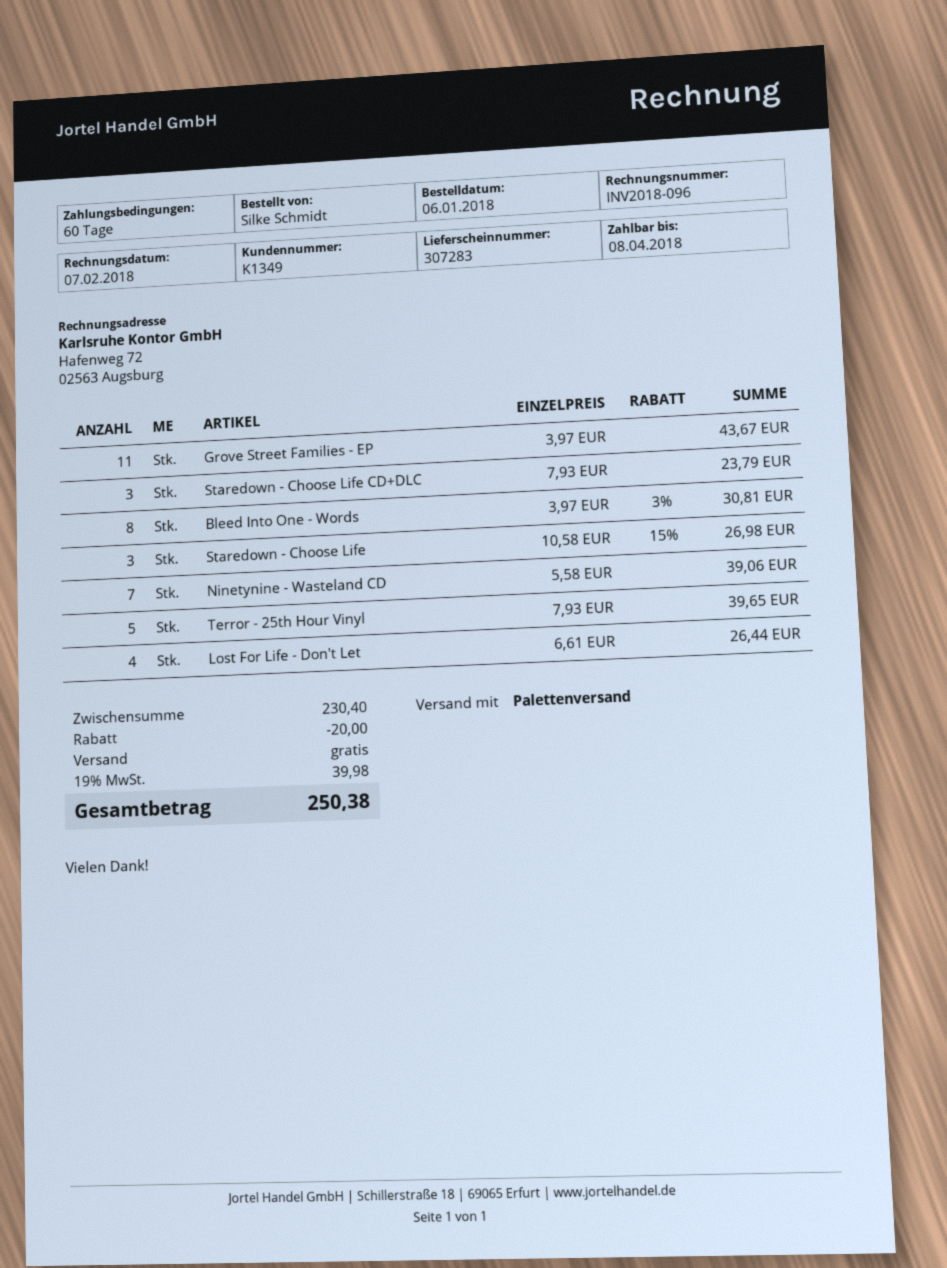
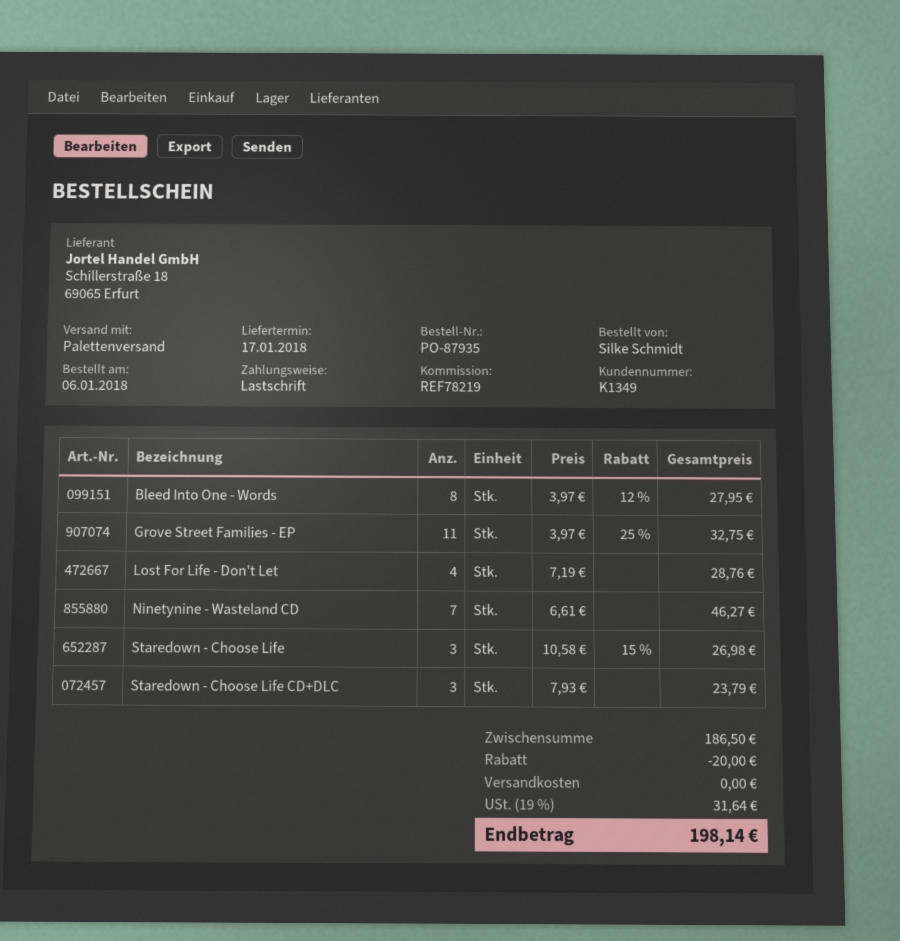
Grove Street Families - EP: 11 x 3.97 = 43.67 -> 11 x 3.97 - 25% = 32.75
Bleed Into One - Words: 8 x 3.97 - 3% = 30.81 -> 8 x 3.97 - 12% = 27.95
Ninetynine - Wasteland CD: 7 x 5.58 = 39.06 -> 7 x 6.61 = 46.27
Terror - 25th Hour Vinyl: 5 x 7.93 = 39.65 -> none
Lost For Life - Don't Let: 4 x 6.61 = 26.44 -> 4 x 7.19 = 28.76
subtotal: 230.40 -> 186.50
tax: 19% = 39.98 -> 19% = 31.64
total: 250.38 -> 198.14

